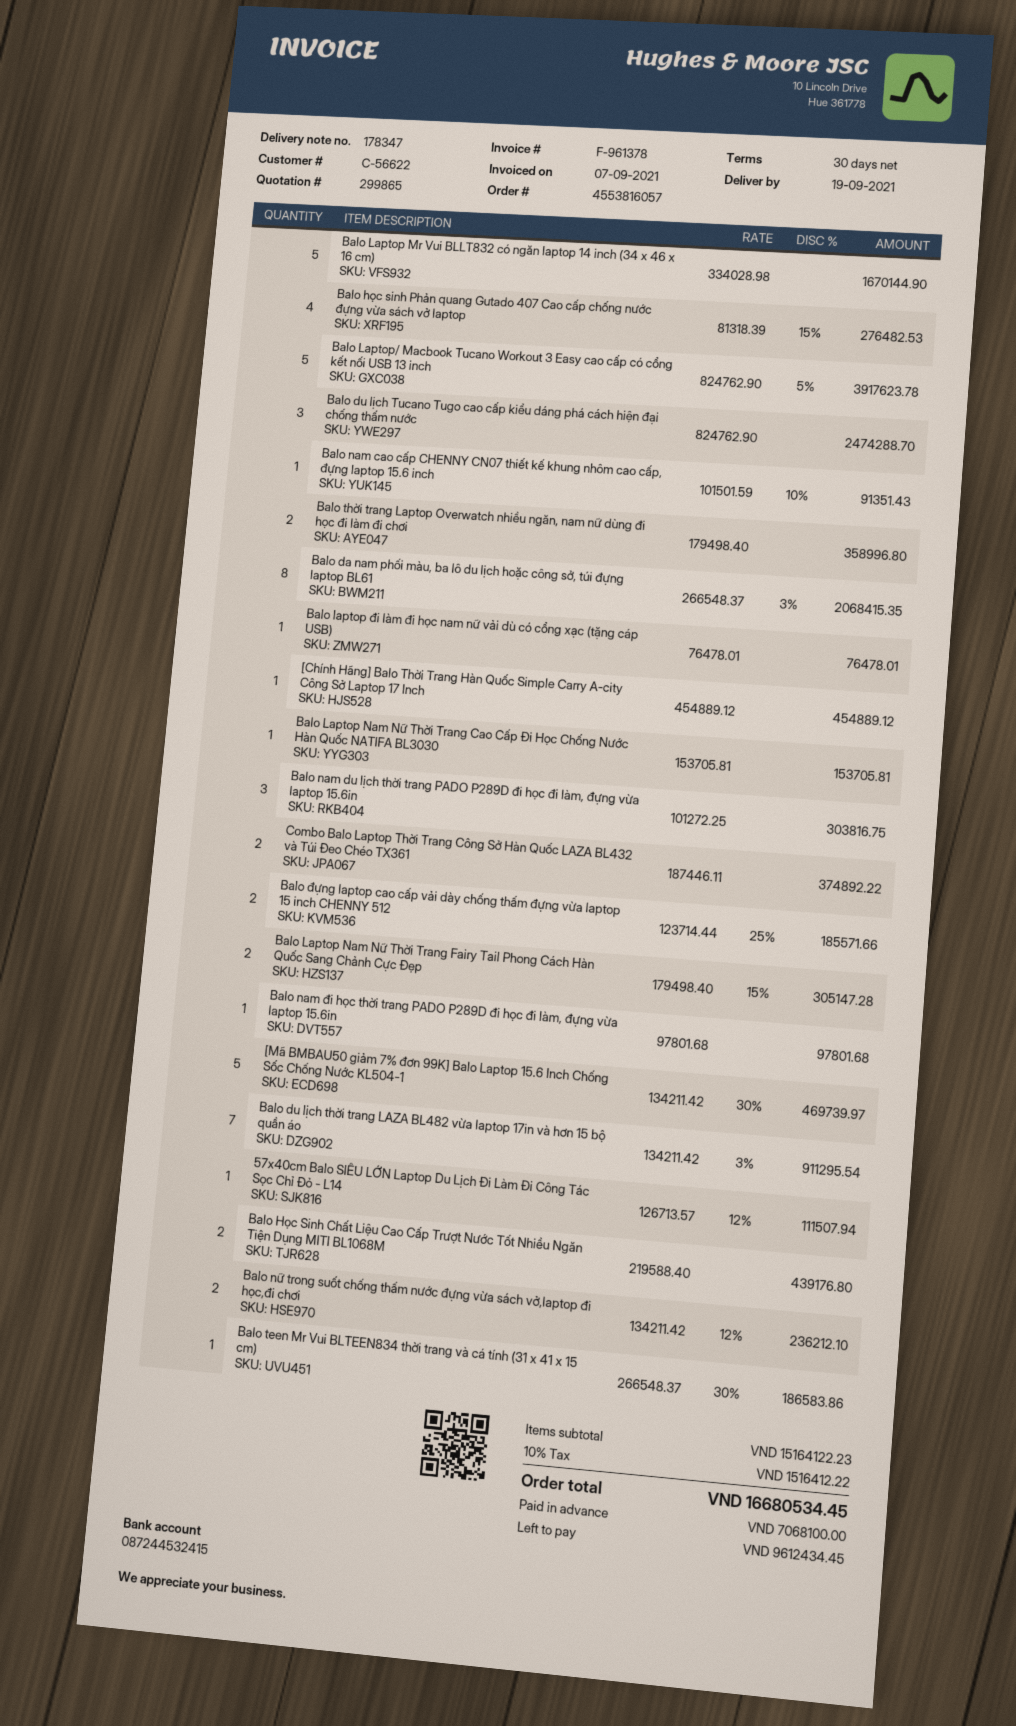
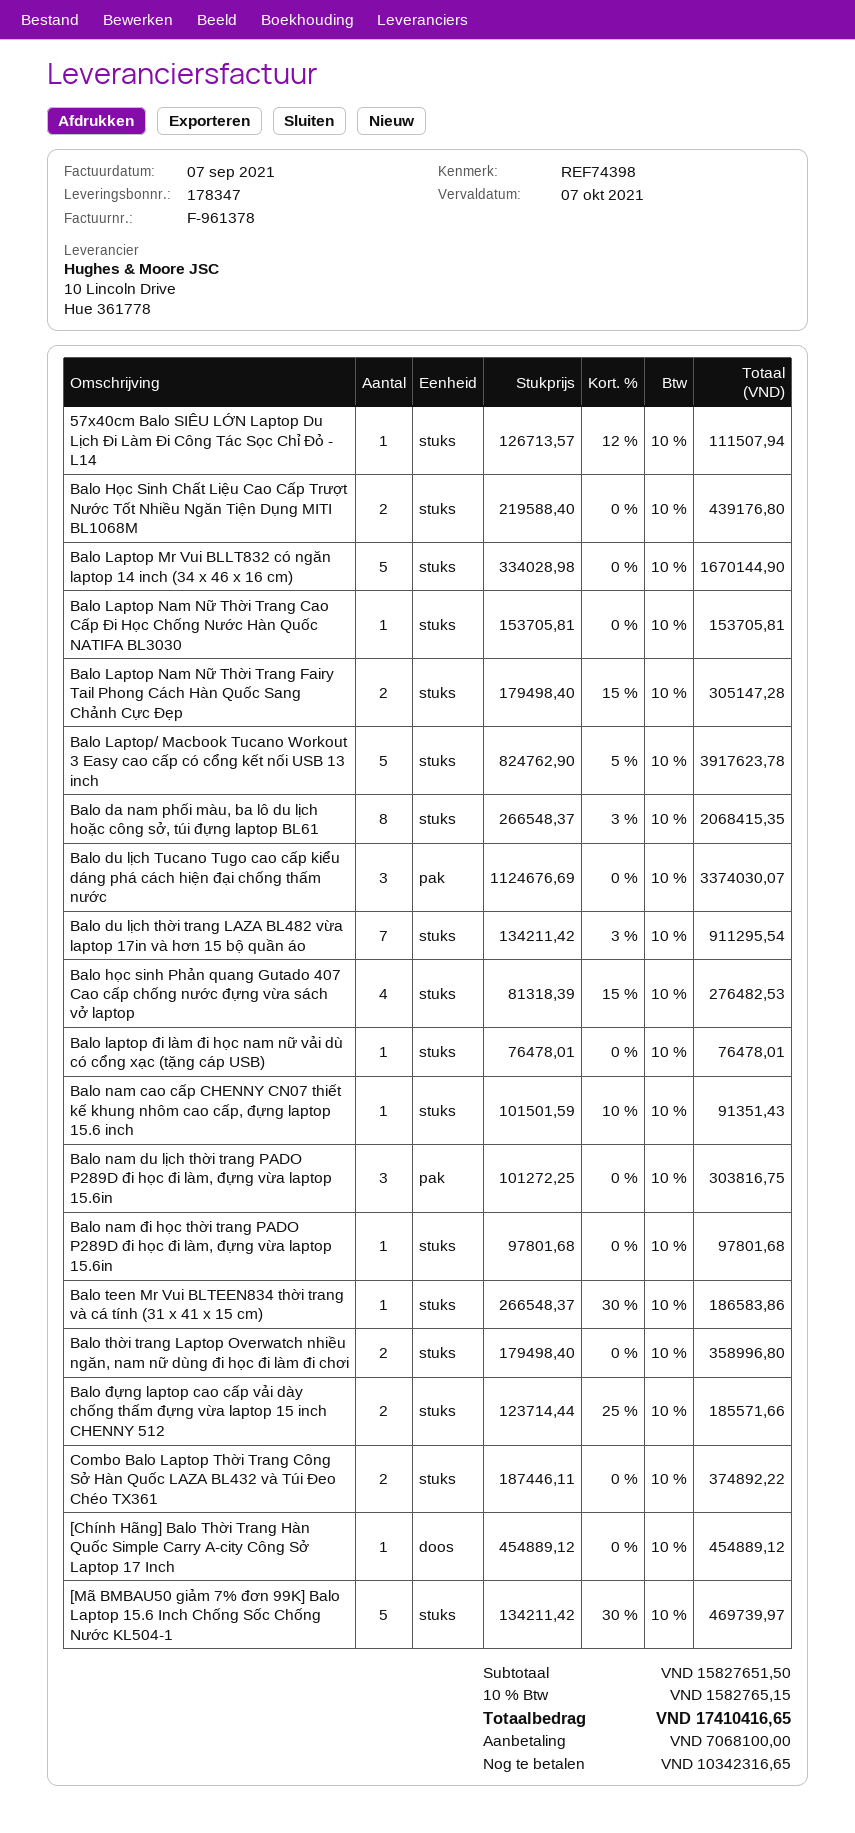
Balo du lịch Tucano Tugo cao cấp kiểu dáng phá cách hiện đại chống thấm nước: 3 x 824762.90 = 2474288.70 -> 3 x 1124676.69 = 3374030.07
Balo nữ trong suốt chống thấm nước đựng vừa sách vở,laptop đi học,đi chơi: 2 x 134211.42 - 12% = 236212.10 -> none
subtotal: 15164122.23 -> 15827651.50
tax: 10% = 1516412.22 -> 10% = 1582765.15
total: 16680534.45 -> 17410416.65
balance: 9612434.45 -> 10342316.65

